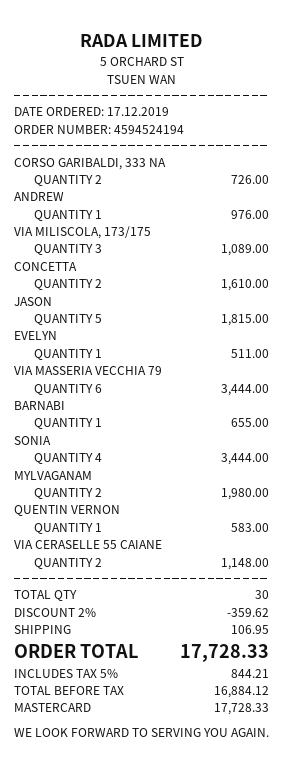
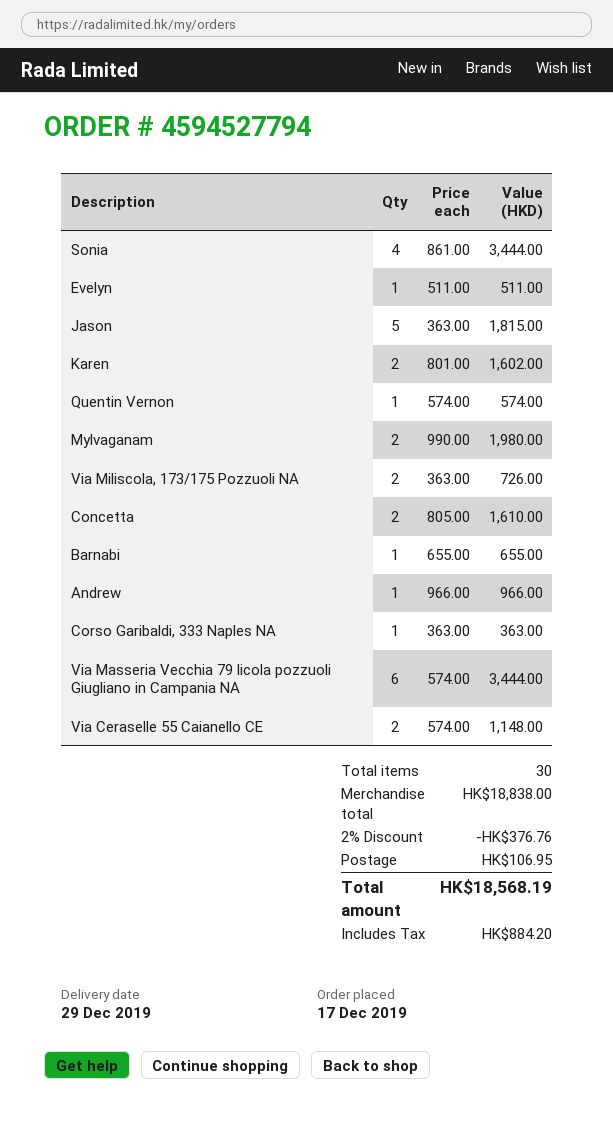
order number: 4594524194 -> 4594527794
CORSO GARIBALDI, 333 NA: 2 for 726.00 -> 1 for 363.00
ANDREW: 1 for 976.00 -> 1 for 966.00
VIA MILISCOLA, 173/175: 3 for 1089.00 -> 2 for 726.00
QUENTIN VERNON: 1 for 583.00 -> 1 for 574.00
Karen: none -> 2 for 1602.00
discount: 2% = 359.62 -> 2% = 376.76
tax: 844.21 -> 884.20
total: 17728.33 -> 18568.19

